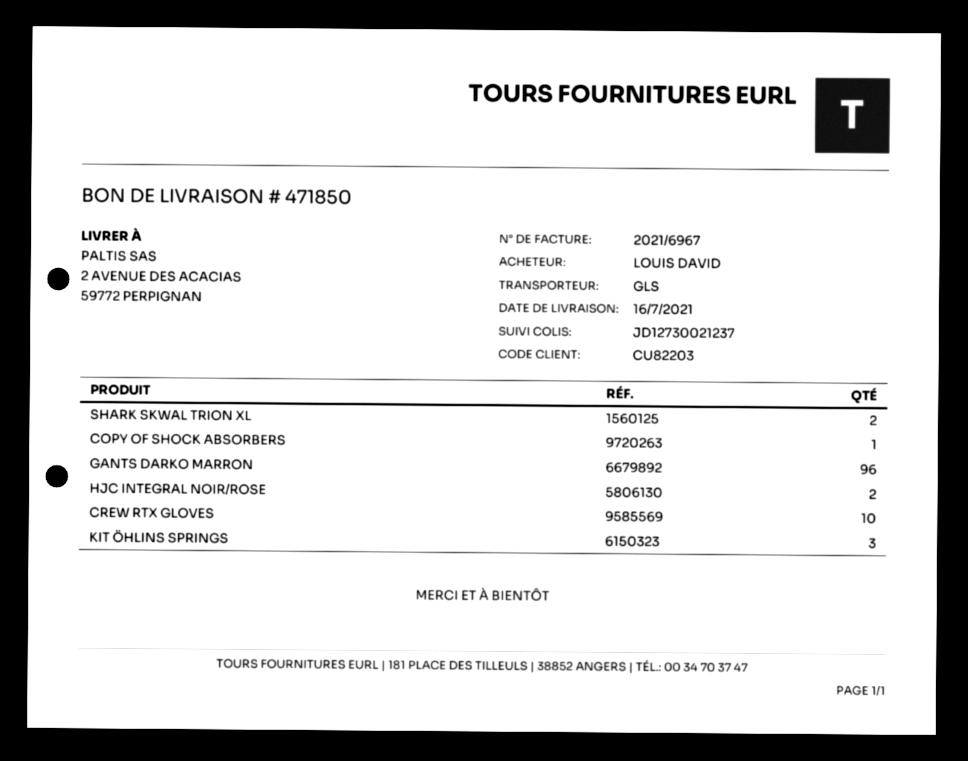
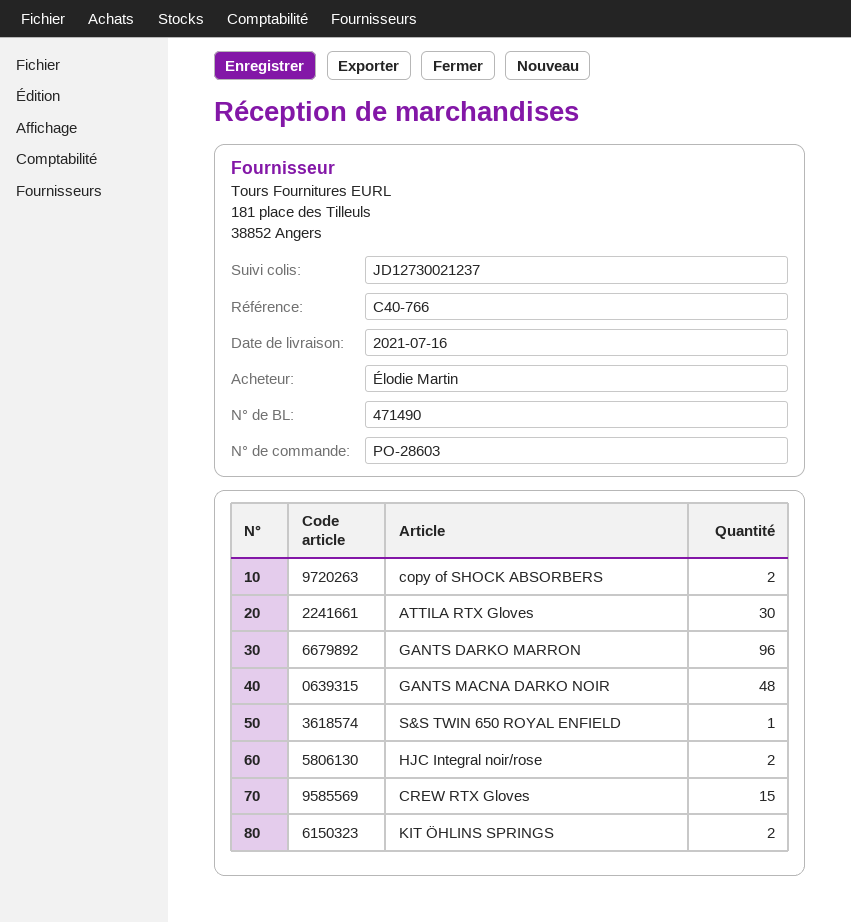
delivery note number: 471850 -> 471490
ordered by: LOUIS DAVID -> Élodie Martin
SHARK SKWAL TRION XL: 2 -> none
COPY OF SHOCK ABSORBERS: 1 -> 2
CREW RTX GLOVES: 10 -> 15
KIT ÖHLINS SPRINGS: 3 -> 2
ATTILA RTX Gloves: none -> 30
GANTS MACNA DARKO NOIR: none -> 48
S&S TWIN 650 ROYAL ENFIELD: none -> 1

